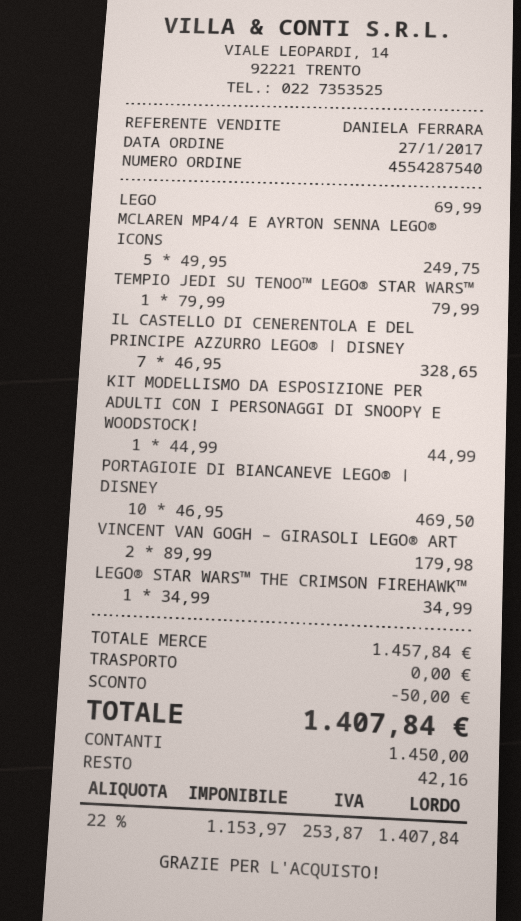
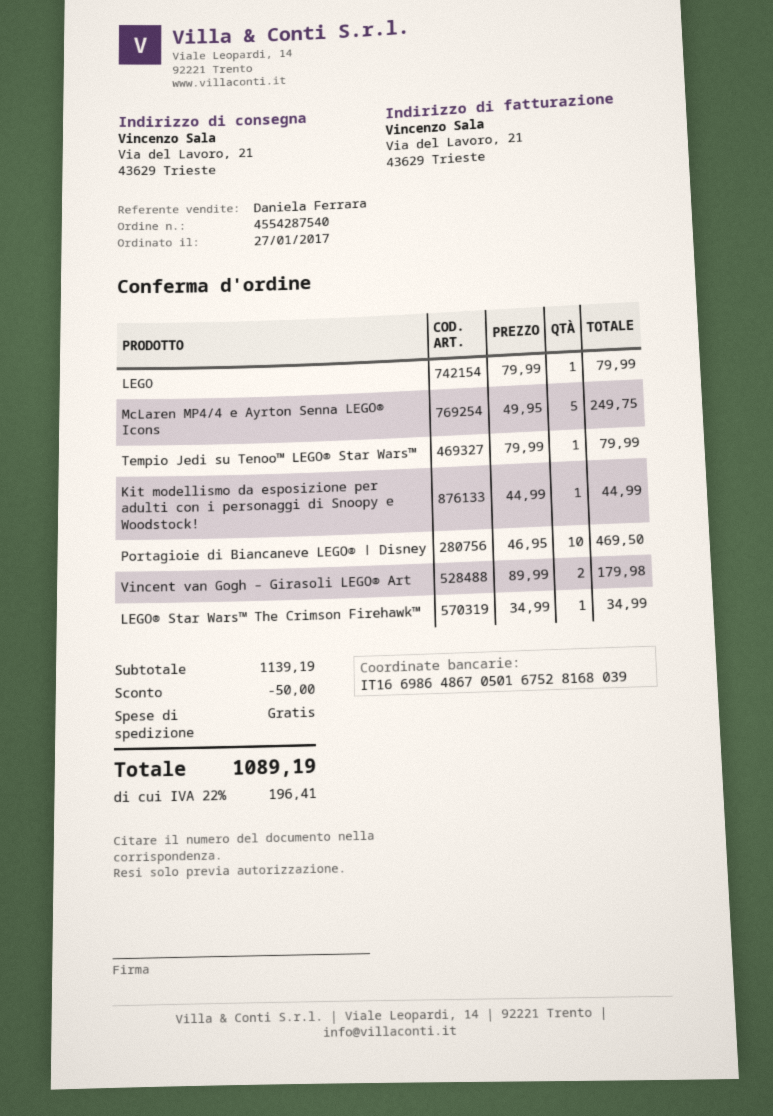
LEGO: 1 x 69.99 = 69.99 -> 1 x 79.99 = 79.99
IL CASTELLO DI CENERENTOLA E DEL PRINCIPE AZZURRO LEGO® ǀ DISNEY: 7 x 46.95 = 328.65 -> none
subtotal: 1457.84 -> 1139.19
tax: 22% = 253.87 -> 22% = 196.41
total: 1407.84 -> 1089.19

